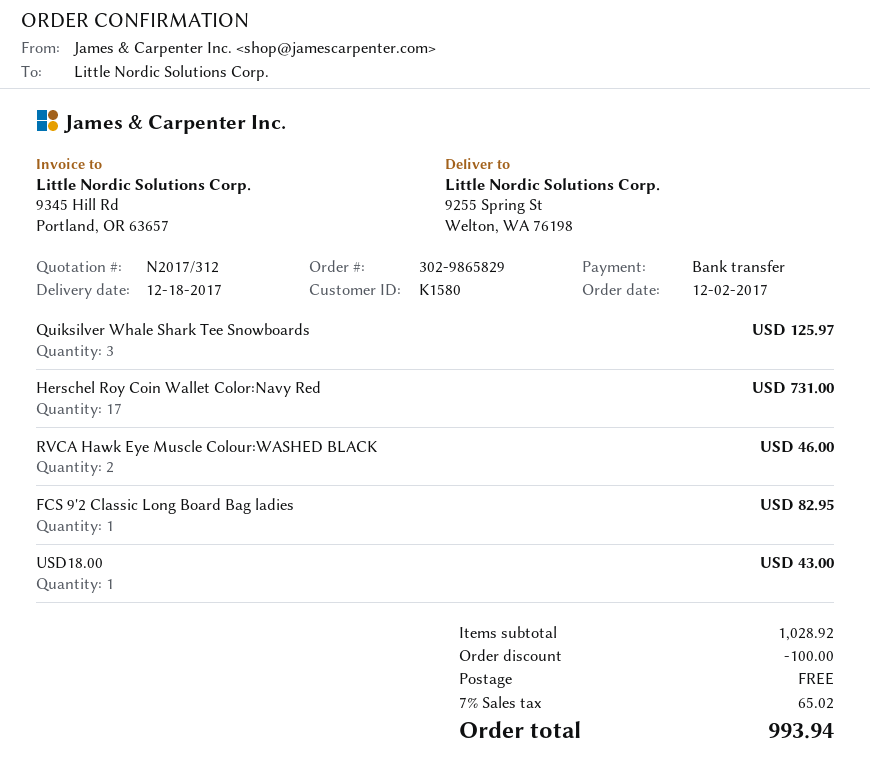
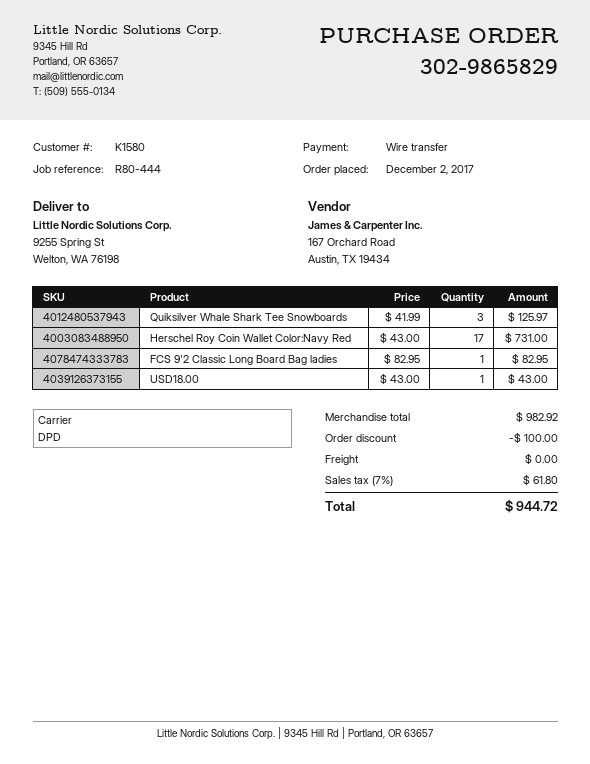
RVCA Hawk Eye Muscle Colour:WASHED BLACK: 2 for 46.00 -> none
subtotal: 1028.92 -> 982.92
tax: 7% = 65.02 -> 7% = 61.80
total: 993.94 -> 944.72

